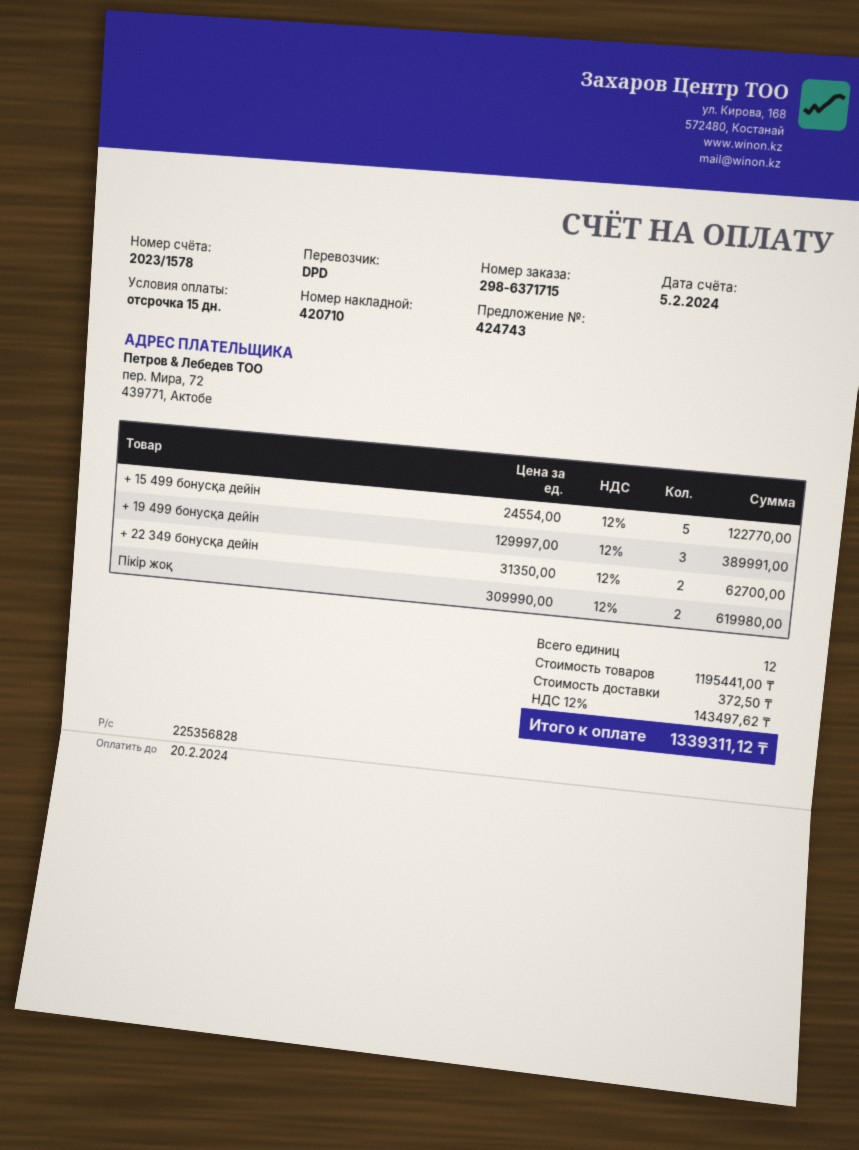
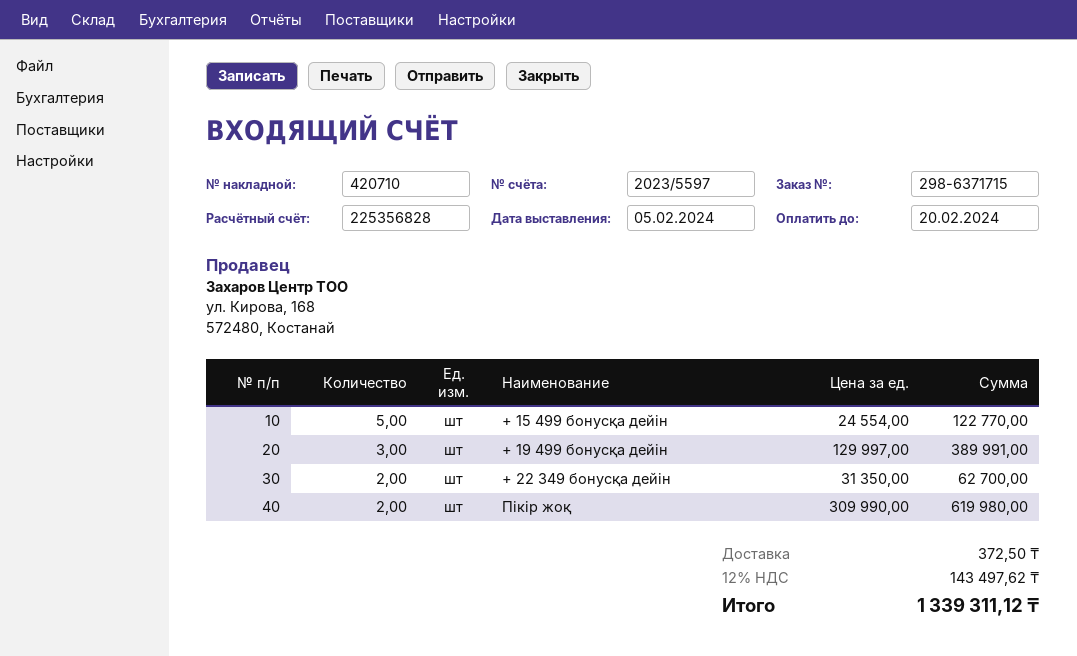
invoice number: 2023/1578 -> 2023/5597

